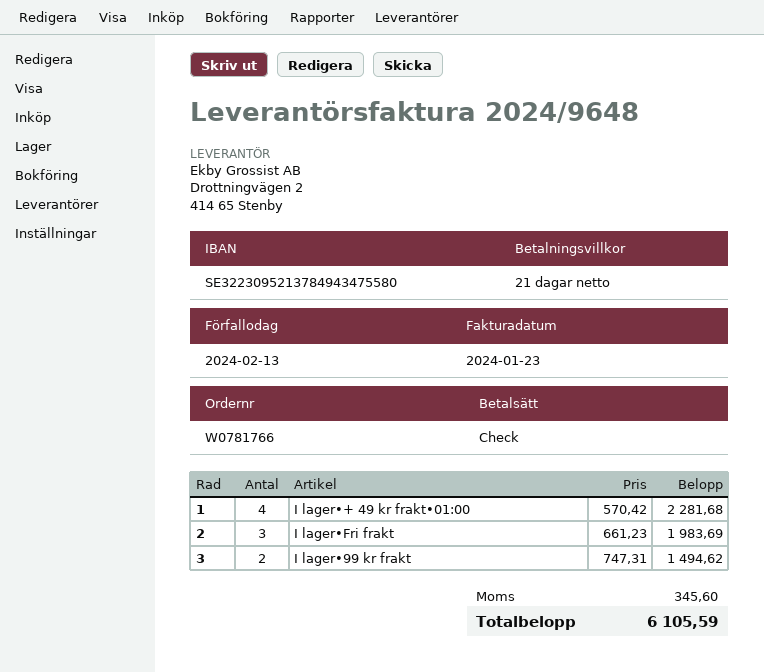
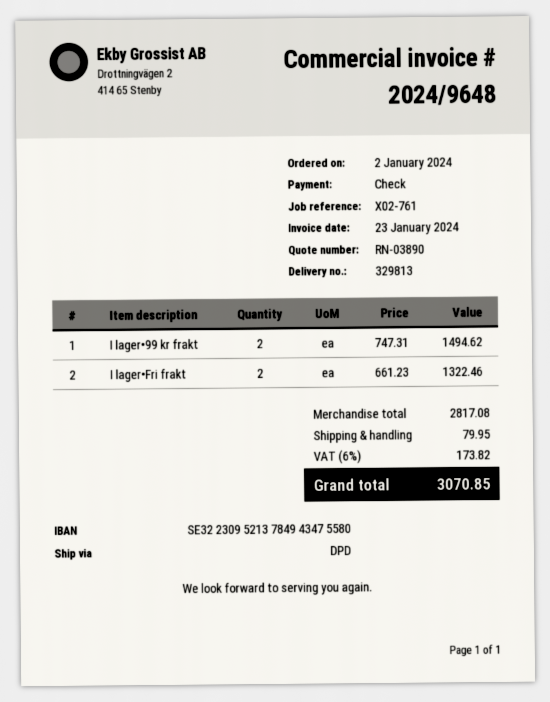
I lager•+ 49 kr frakt•01:00: 4 x 570.42 = 2281.68 -> none
I lager•Fri frakt: 3 x 661.23 = 1983.69 -> 2 x 661.23 = 1322.46
shipping: none -> 79.95
tax: 345.60 -> 173.82
total: 6105.59 -> 3070.85

